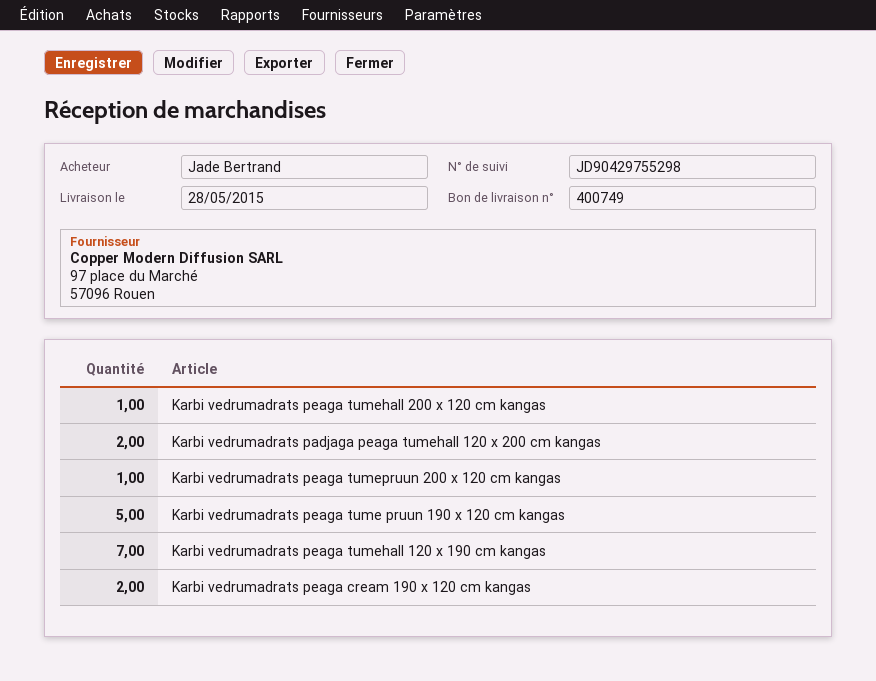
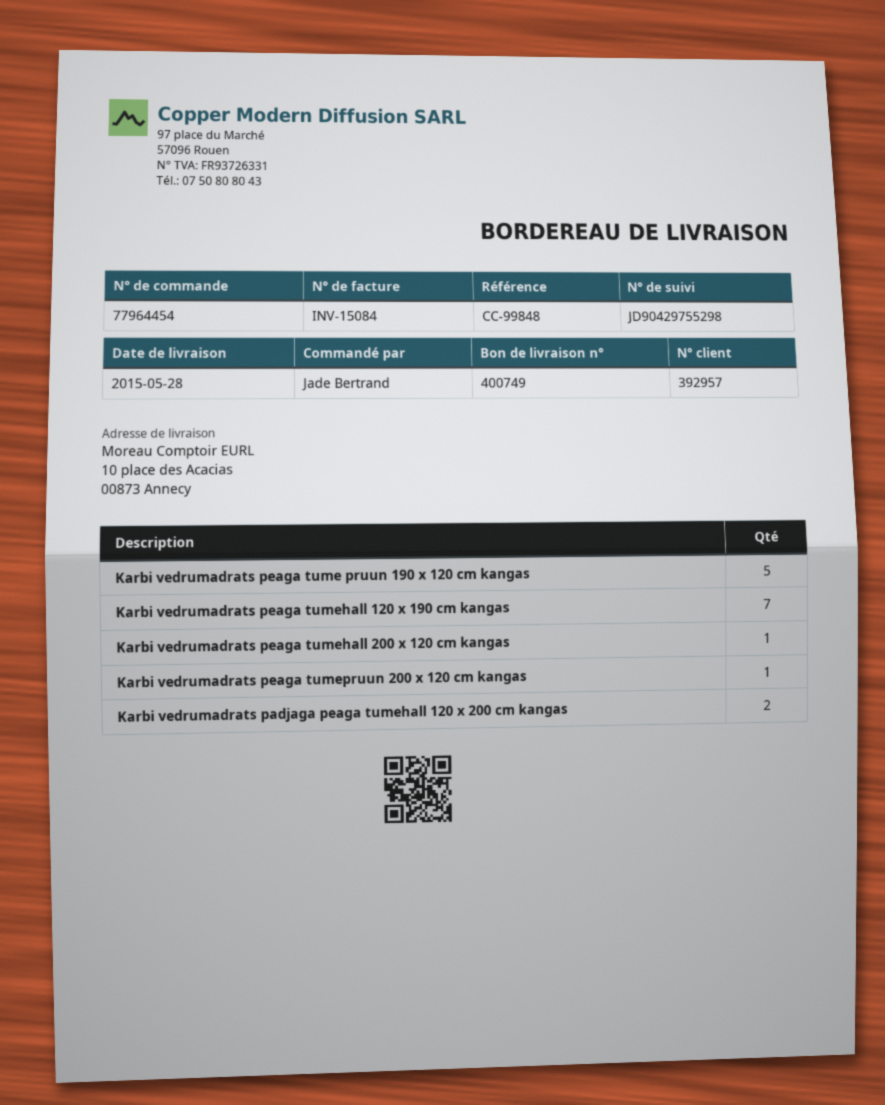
Karbi vedrumadrats peaga cream 190 x 120 cm kangas: 2 -> none

